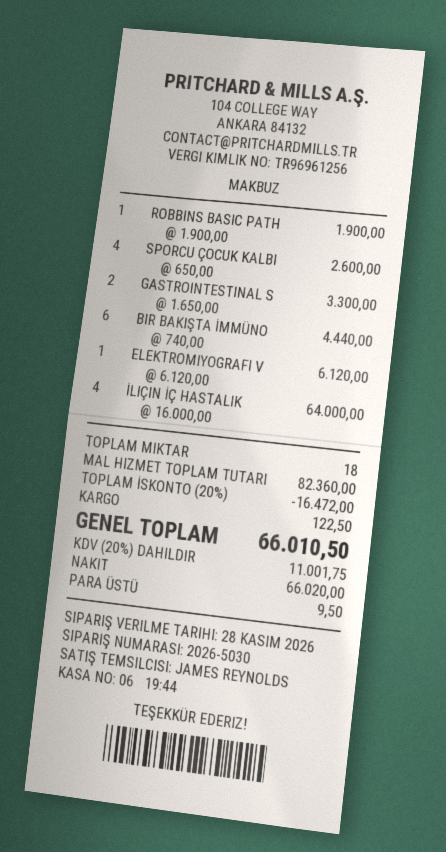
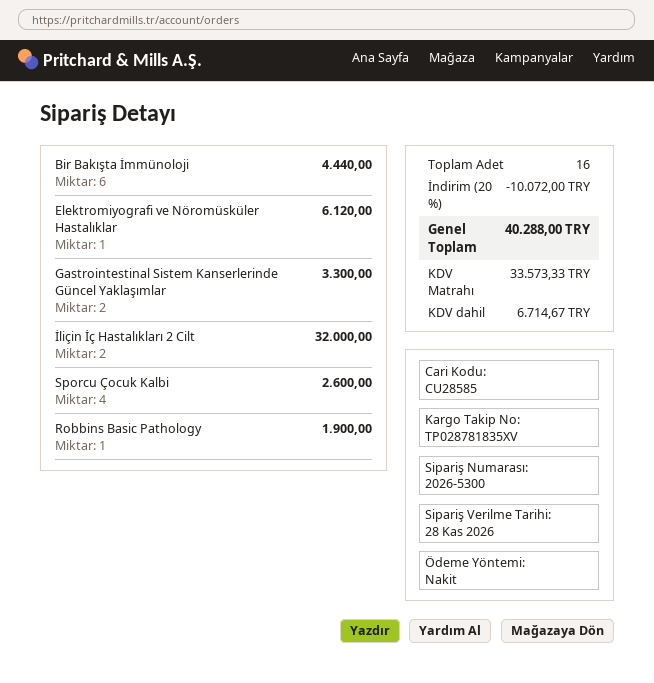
order number: 2026-5030 -> 2026-5300
İLIÇIN İÇ HASTALIK: 4 for 64000.00 -> 2 for 32000.00
total quantity: 18 -> 16
discount: 20% = 16472.00 -> 20% = 10072.00
shipping: 122.50 -> none
tax: 11001.75 -> 6714.67
total: 66010.50 -> 40288.00

